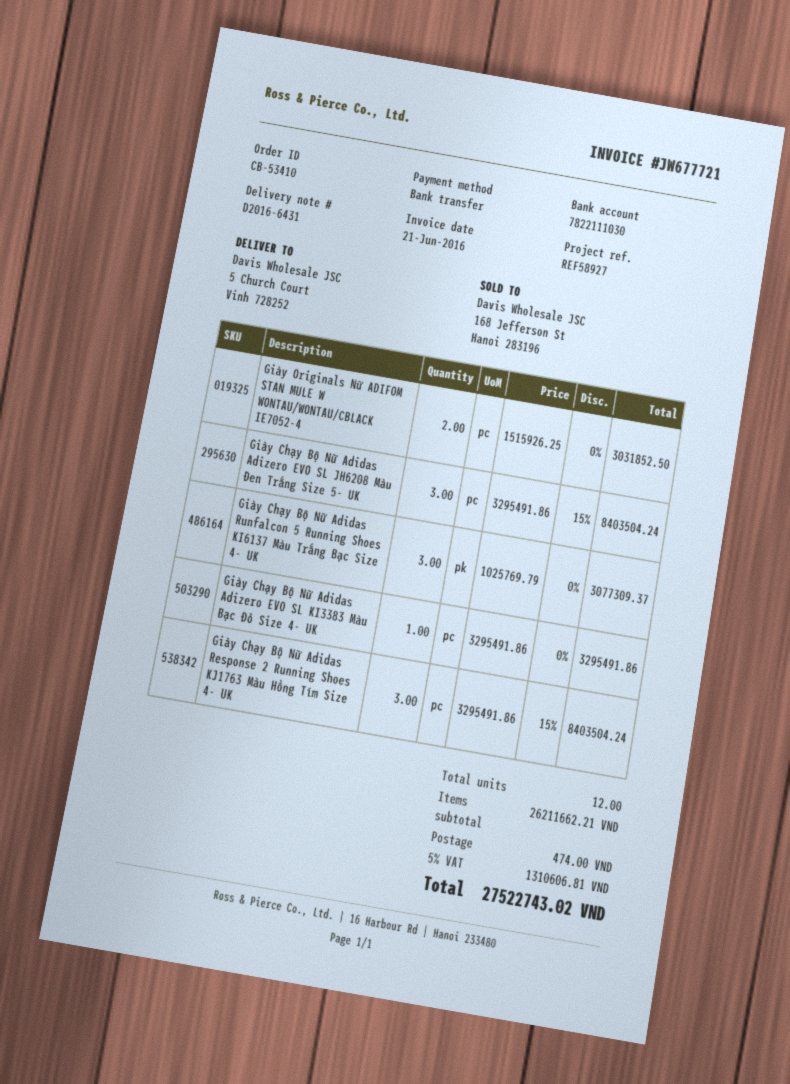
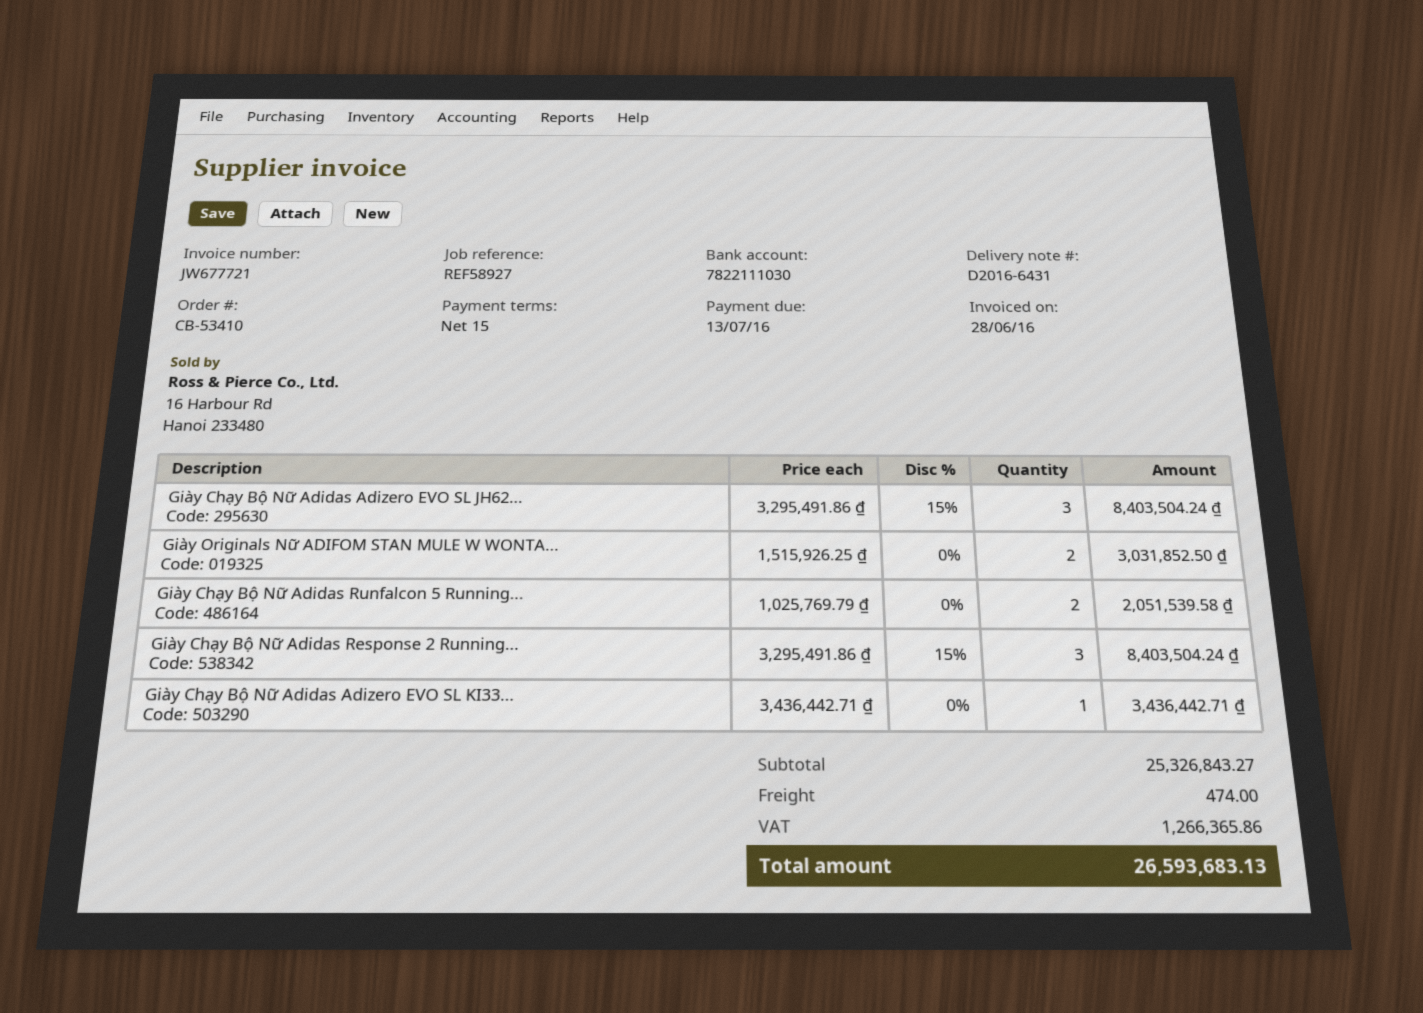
invoice date: 2016-06-21 -> 2016-06-28
Giày Chạy Bộ Nữ Adidas Runfalcon 5 Running Shoes KI6137 Màu Trắng Bạc Size 4- UK: 3 x 1025769.79 = 3077309.37 -> 2 x 1025769.79 = 2051539.58
Giày Chạy Bộ Nữ Adidas Adizero EVO SL KI3383 Màu Bạc Đỏ Size 4- UK: 1 x 3295491.86 = 3295491.86 -> 1 x 3436442.71 = 3436442.71
subtotal: 26211662.21 -> 25326843.27
tax: 1310606.81 -> 1266365.86
total: 27522743.02 -> 26593683.13

